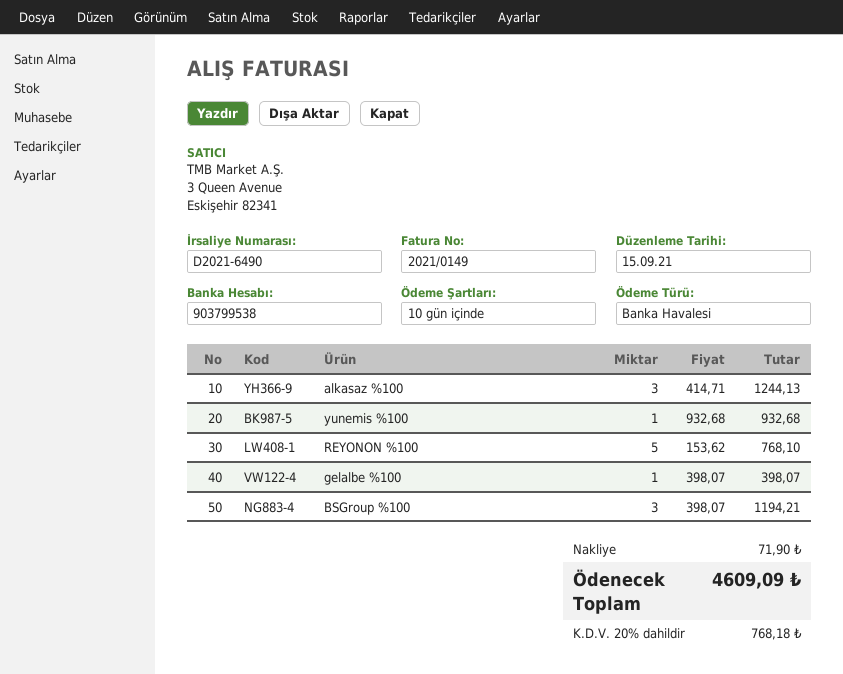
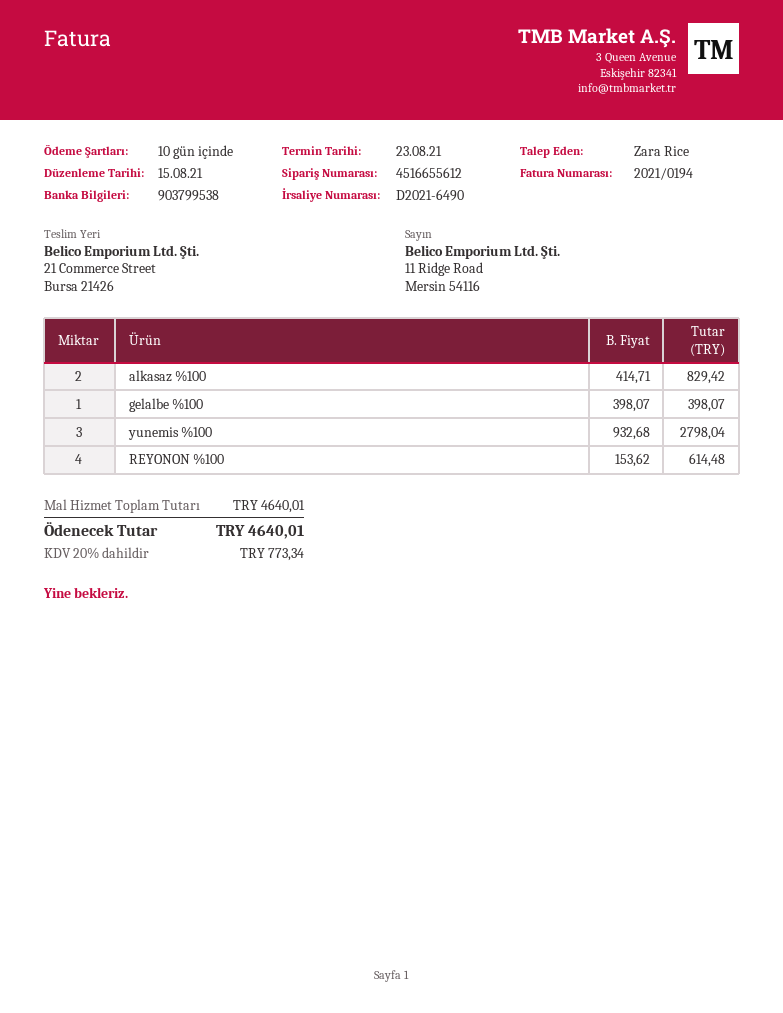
invoice number: 2021/0149 -> 2021/0194
invoice date: 2021-09-15 -> 2021-08-15
alkasaz %100: 3 x 414.71 = 1244.13 -> 2 x 414.71 = 829.42
yunemis %100: 1 x 932.68 = 932.68 -> 3 x 932.68 = 2798.04
REYONON %100: 5 x 153.62 = 768.10 -> 4 x 153.62 = 614.48
BSGroup %100: 3 x 398.07 = 1194.21 -> none
shipping: 71.90 -> none
tax: 20% = 768.18 -> 20% = 773.34
total: 4609.09 -> 4640.01

